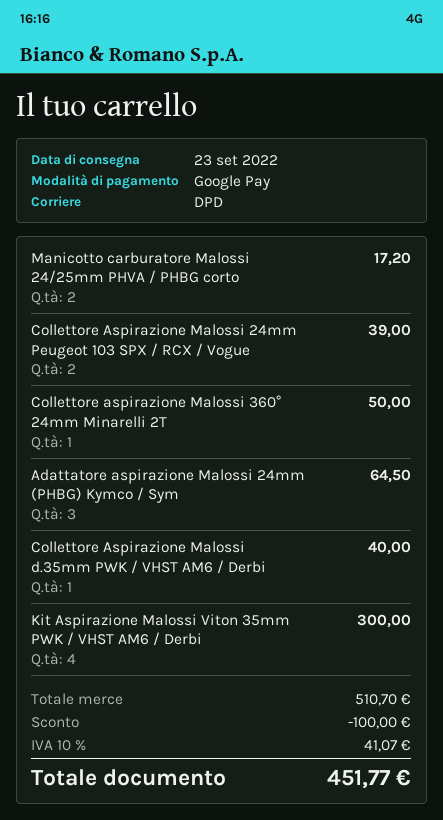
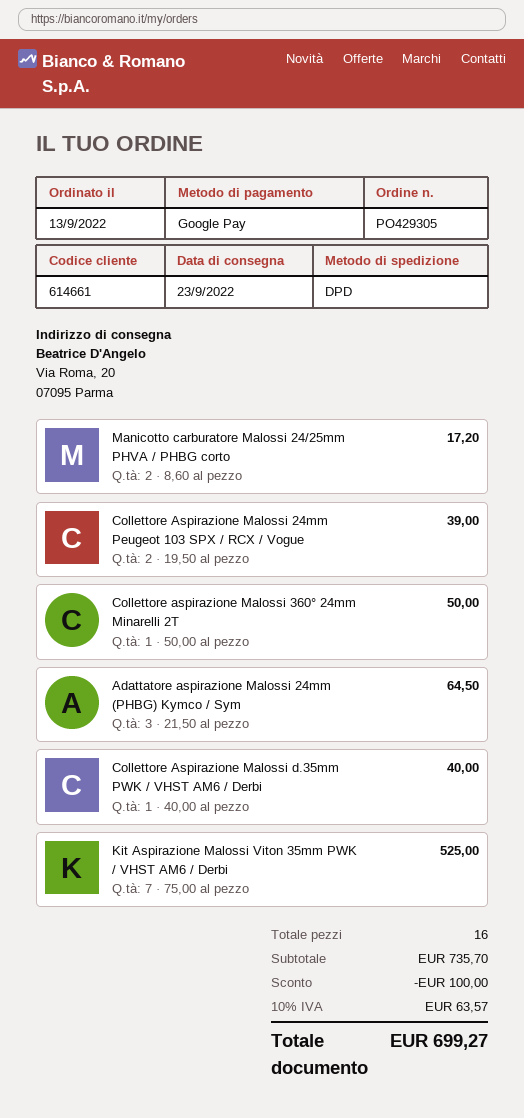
Kit Aspirazione Malossi Viton 35mm PWK / VHST AM6 / Derbi: 4 for 300.00 -> 7 for 525.00
subtotal: 510.70 -> 735.70
tax: 10% = 41.07 -> 10% = 63.57
total: 451.77 -> 699.27

